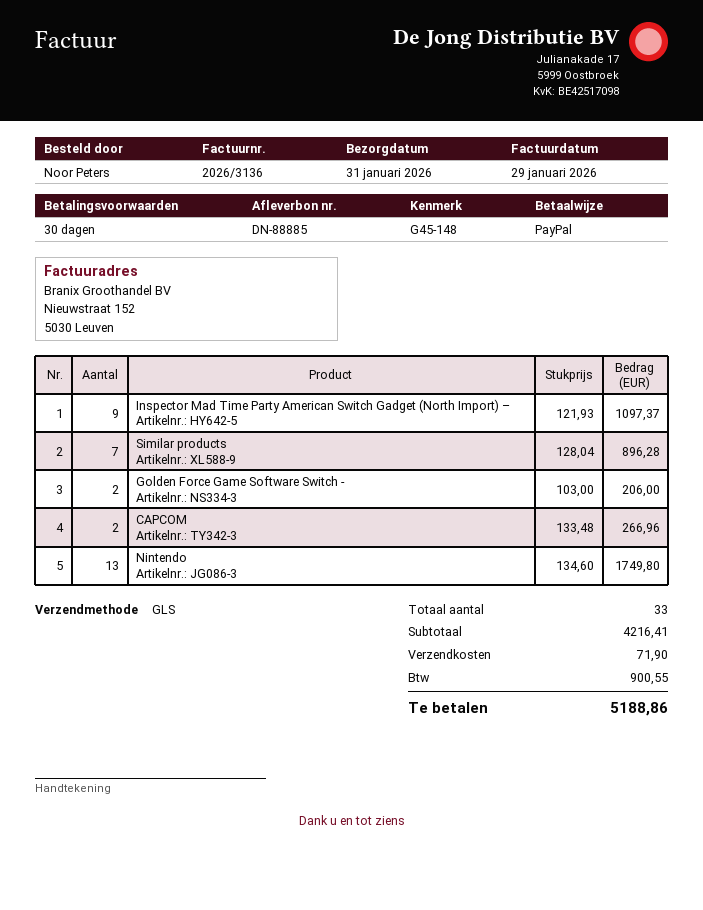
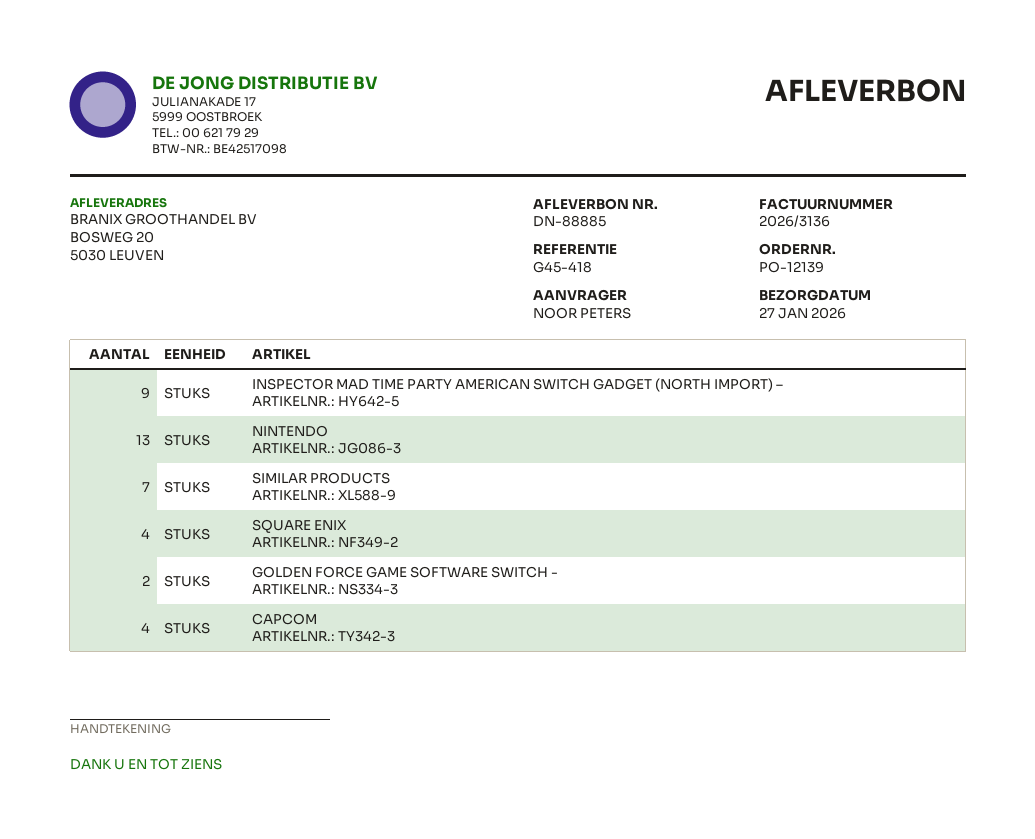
delivery date: 2026-01-31 -> 2026-01-27
reference: G45-148 -> G45-418
CAPCOM: 2 -> 4
SQUARE ENIX: none -> 4

